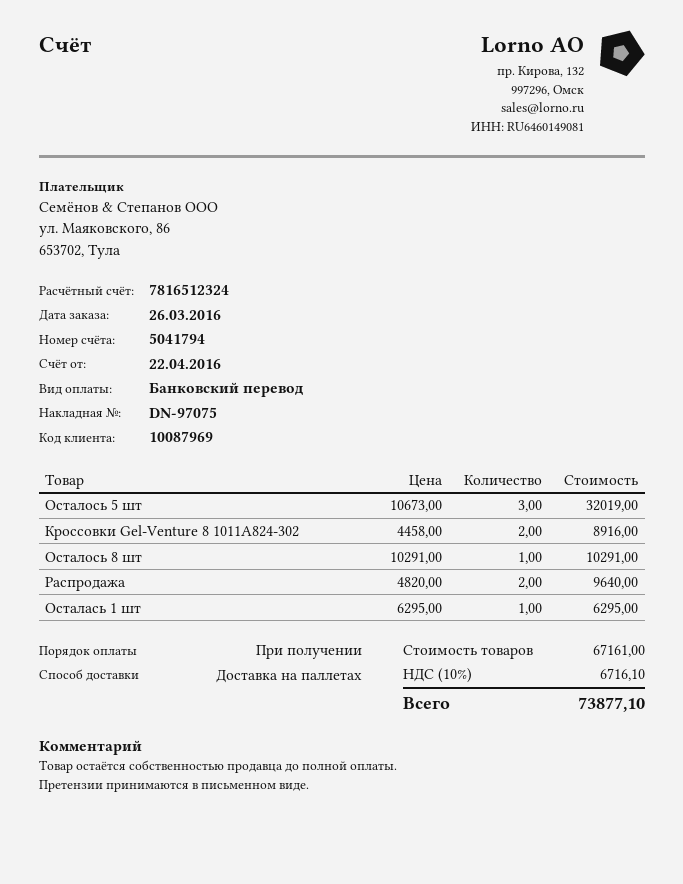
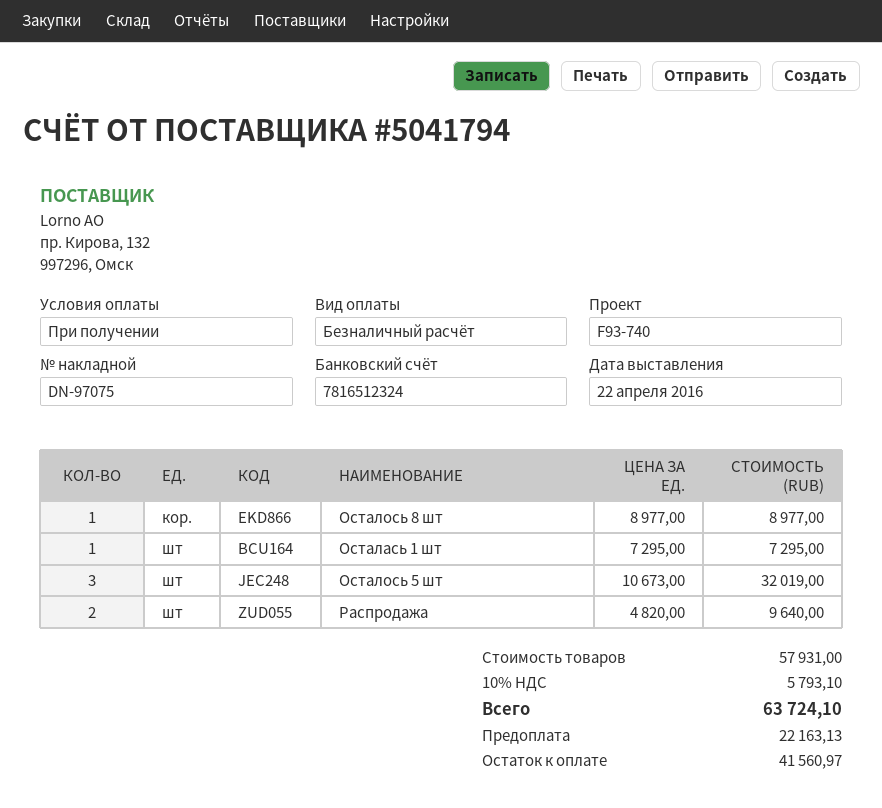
Кроссовки Gel-Venture 8 1011A824-302: 2 x 4458.00 = 8916.00 -> none
Осталось 8 шт: 1 x 10291.00 = 10291.00 -> 1 x 8977.00 = 8977.00
Осталась 1 шт: 1 x 6295.00 = 6295.00 -> 1 x 7295.00 = 7295.00
subtotal: 67161.00 -> 57931.00
tax: 10% = 6716.10 -> 10% = 5793.10
total: 73877.10 -> 63724.10

